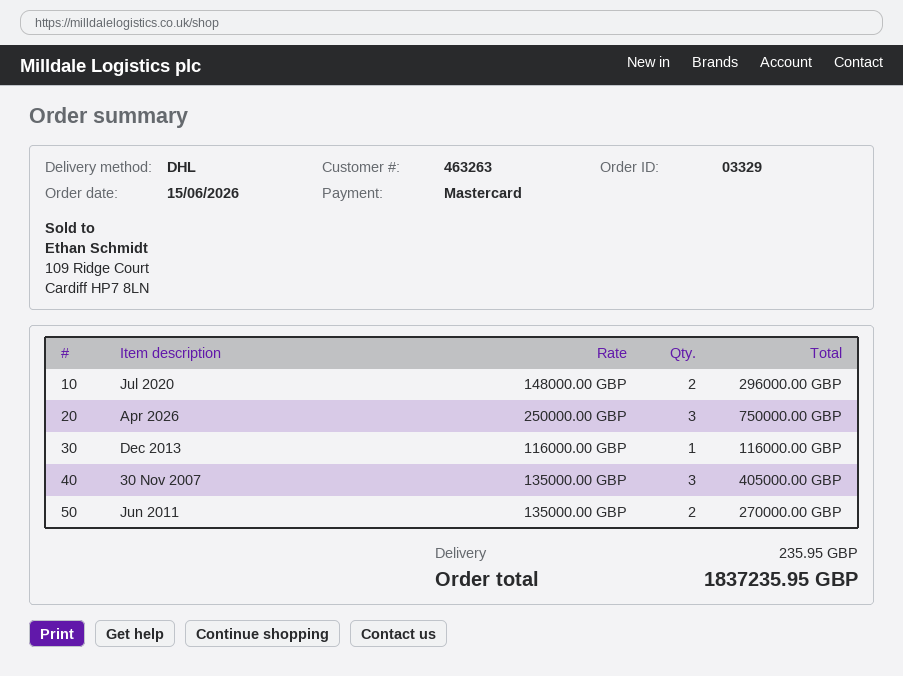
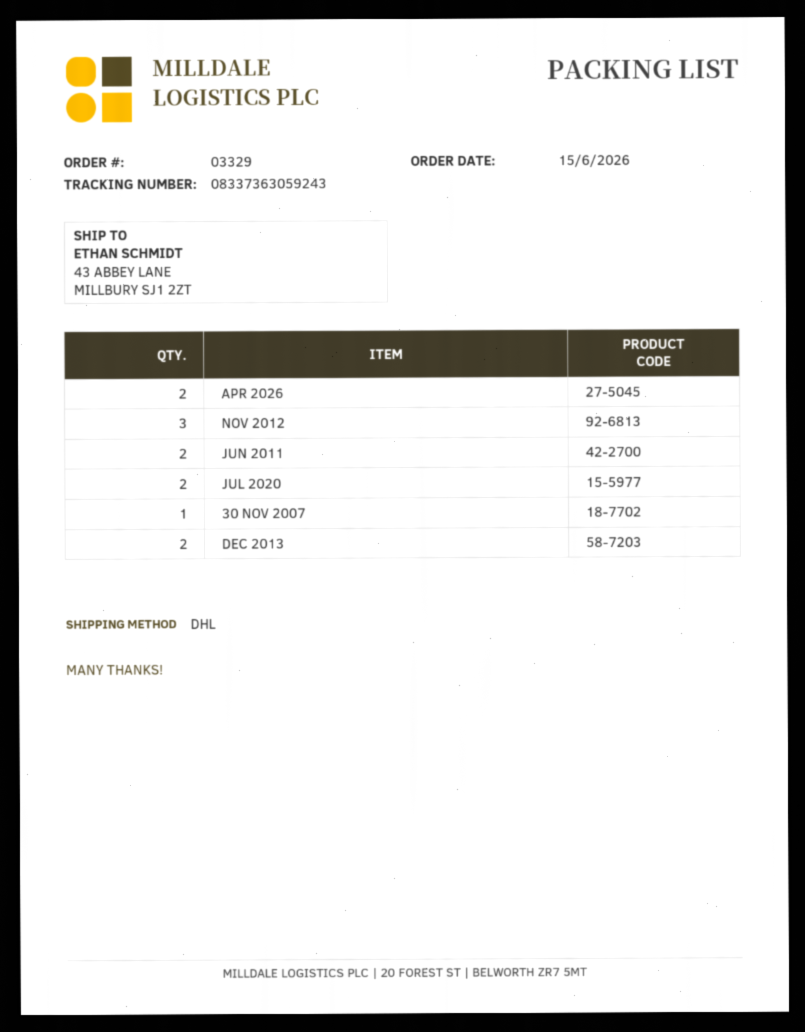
Apr 2026: 3 -> 2
Dec 2013: 1 -> 2
30 Nov 2007: 3 -> 1
NOV 2012: none -> 3

